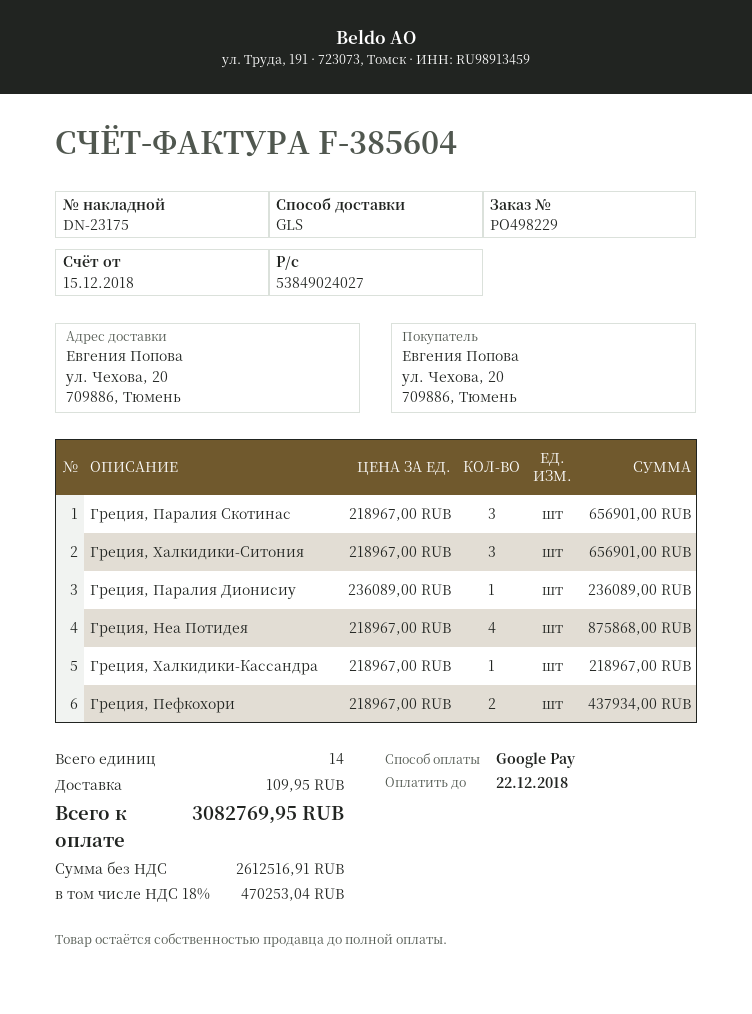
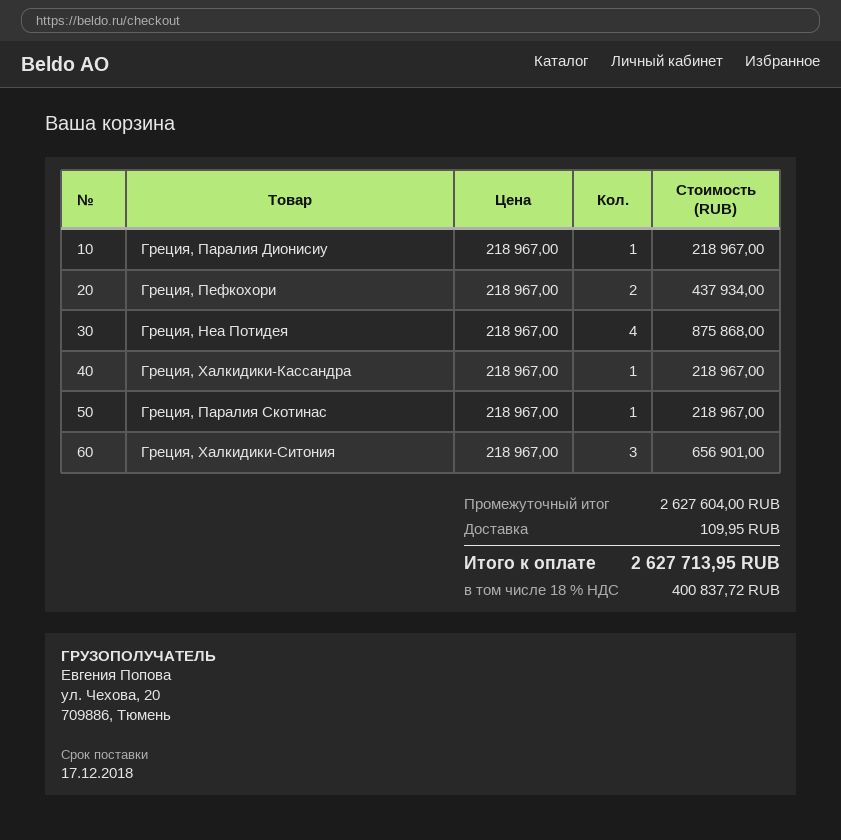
Греция, Паралия Скотинас: 3 x 218967.00 = 656901.00 -> 1 x 218967.00 = 218967.00
Греция, Паралия Дионисиу: 1 x 236089.00 = 236089.00 -> 1 x 218967.00 = 218967.00
tax: 18% = 470253.04 -> 18% = 400837.72
total: 3082769.95 -> 2627713.95

